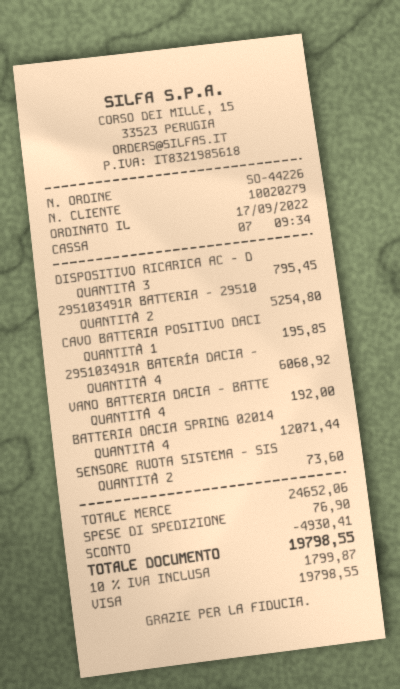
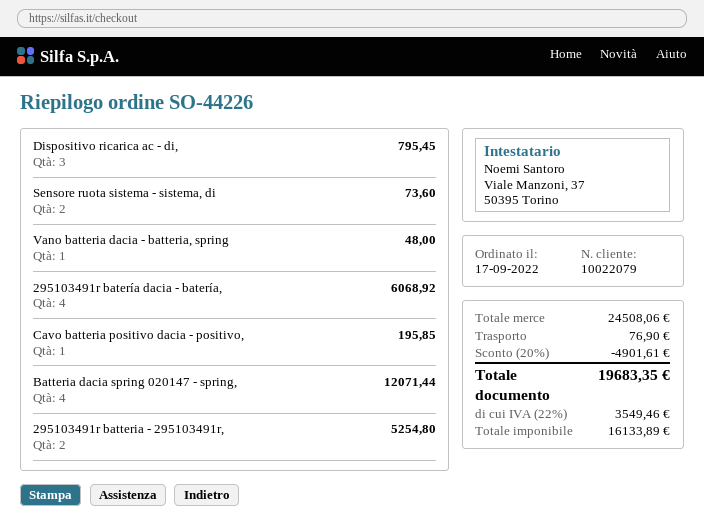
customer number: 10020279 -> 10022079
VANO BATTERIA DACIA - BATTE: 4 for 192.00 -> 1 for 48.00
subtotal: 24652.06 -> 24508.06
discount: 4930.41 -> 4901.61
tax: 10% = 1799.87 -> 22% = 3549.46
total: 19798.55 -> 19683.35

